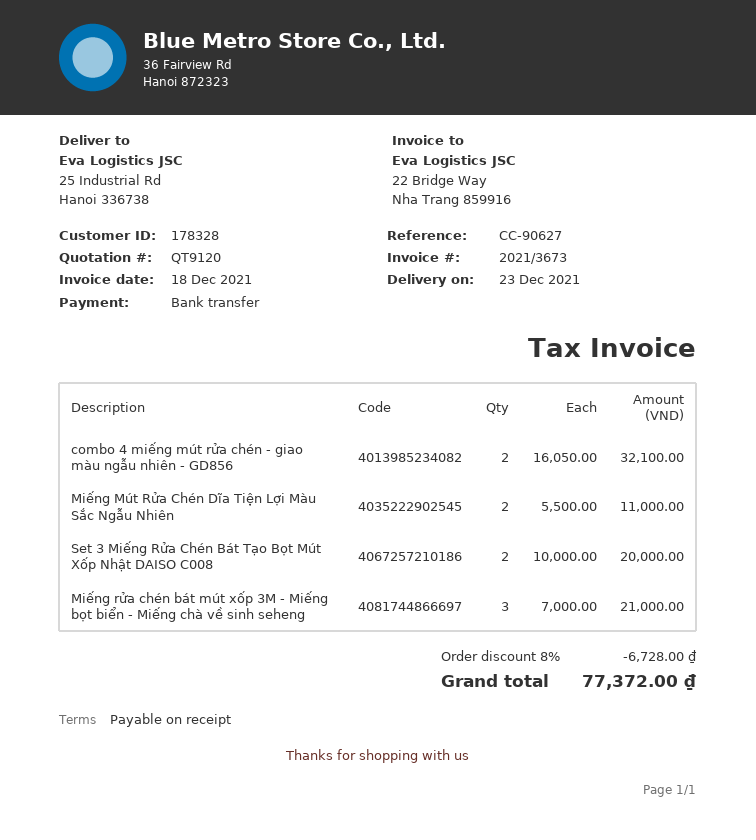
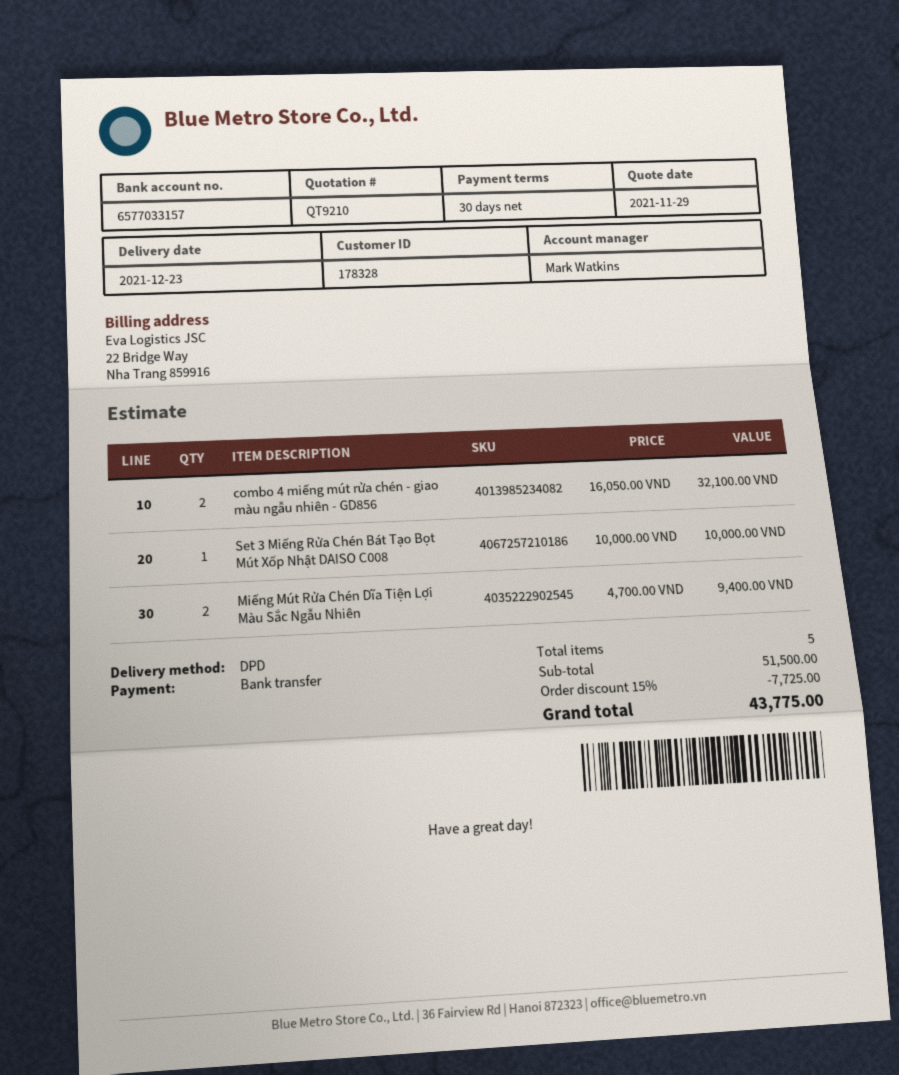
quote number: QT9120 -> QT9210
payment terms: on receipt -> 30 days
Miếng Mút Rửa Chén Dĩa Tiện Lợi Màu Sắc Ngẫu Nhiên: 2 x 5500.00 = 11000.00 -> 2 x 4700.00 = 9400.00
Set 3 Miếng Rửa Chén Bát Tạo Bọt Mút Xốp Nhật DAISO C008: 2 x 10000.00 = 20000.00 -> 1 x 10000.00 = 10000.00
Miếng rửa chén bát mút xốp 3M - Miếng bọt biển - Miếng chà về sinh seheng: 3 x 7000.00 = 21000.00 -> none
discount: 8% = 6728.00 -> 15% = 7725.00
total: 77372.00 -> 43775.00

